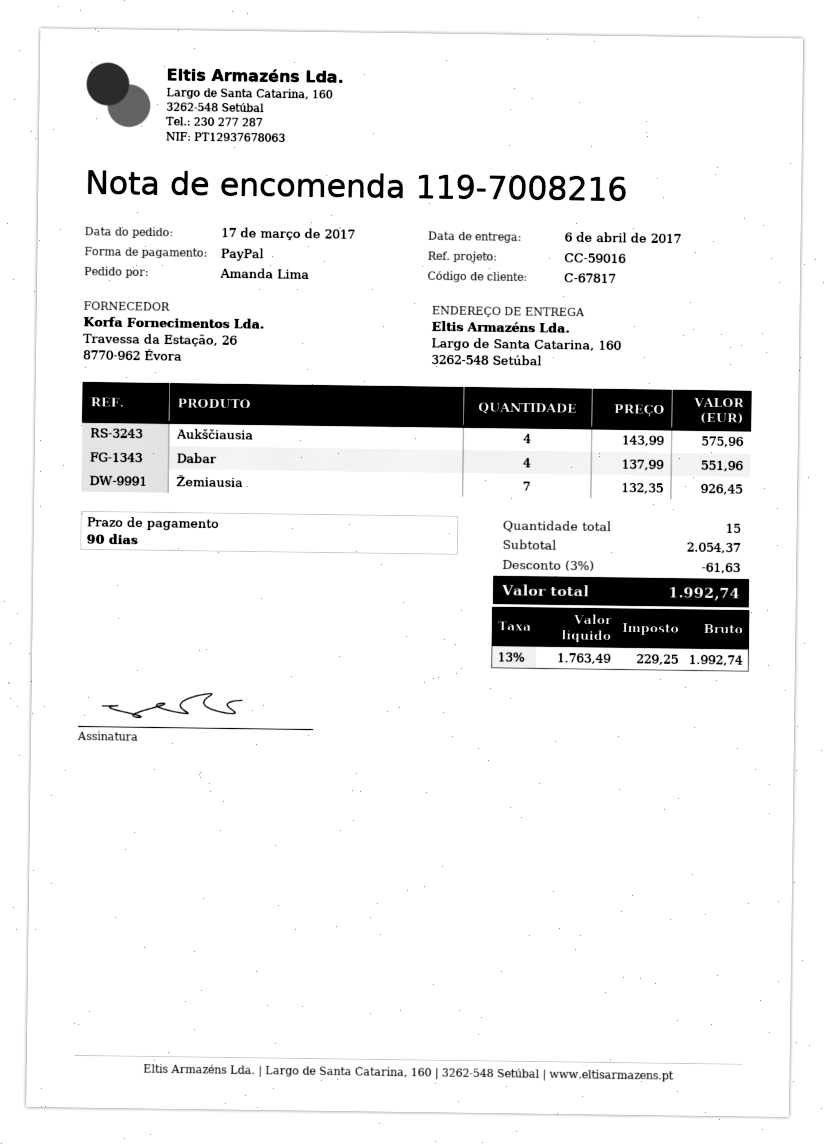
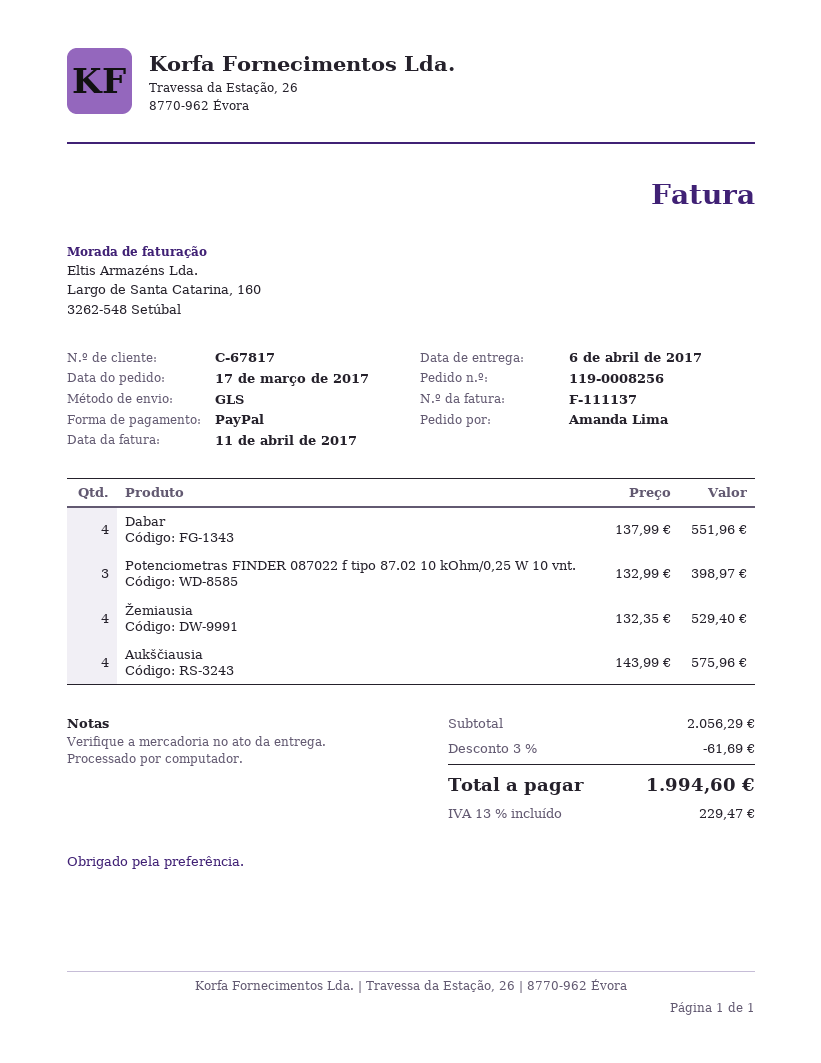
order number: 119-7008216 -> 119-0008256
Žemiausia: 7 x 132.35 = 926.45 -> 4 x 132.35 = 529.40
Potenciometras FINDER 087022 f tipo 87.02 10 kOhm/0,25 W 10 vnt.: none -> 3 x 132.99 = 398.97
subtotal: 2054.37 -> 2056.29
discount: 3% = 61.63 -> 3% = 61.69
tax: 13% = 229.25 -> 13% = 229.47
total: 1992.74 -> 1994.60

